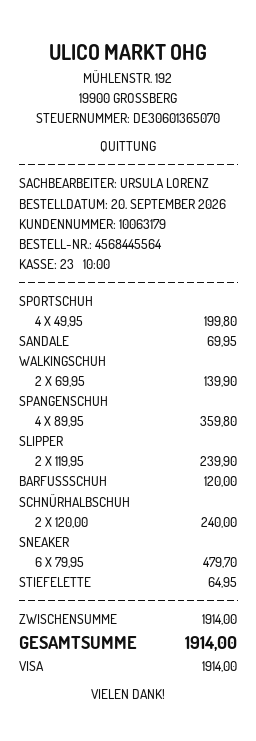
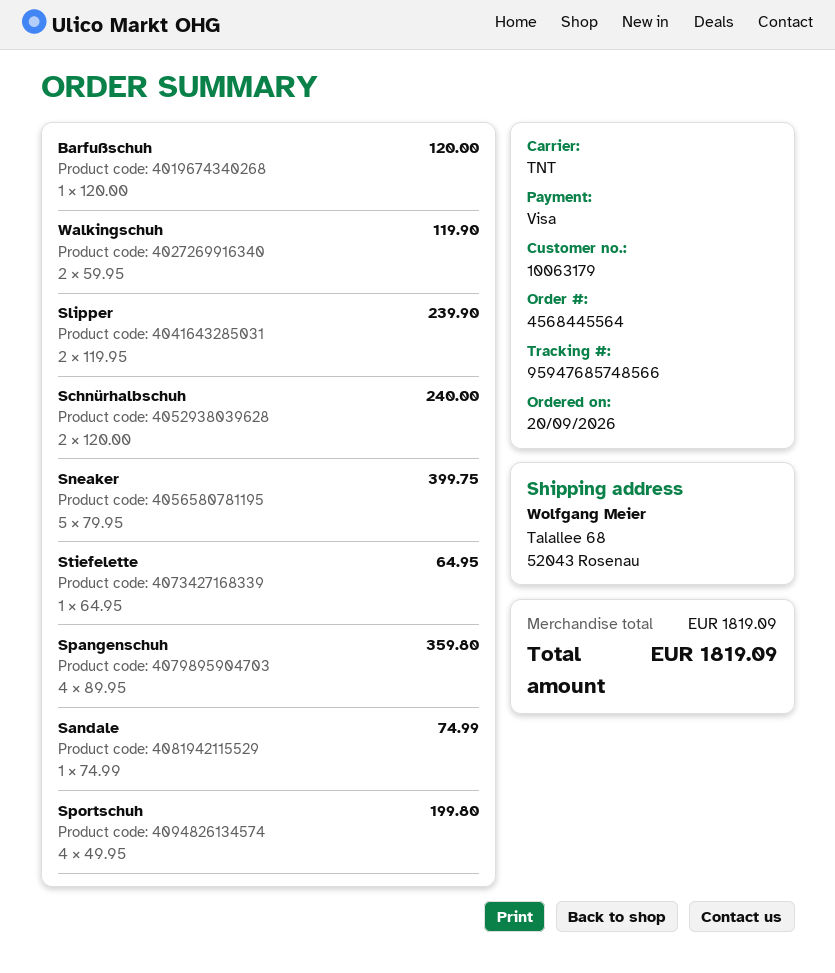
SANDALE: 1 x 69.95 = 69.95 -> 1 x 74.99 = 74.99
WALKINGSCHUH: 2 x 69.95 = 139.90 -> 2 x 59.95 = 119.90
SNEAKER: 6 x 79.95 = 479.70 -> 5 x 79.95 = 399.75
subtotal: 1914.00 -> 1819.09
total: 1914.00 -> 1819.09

